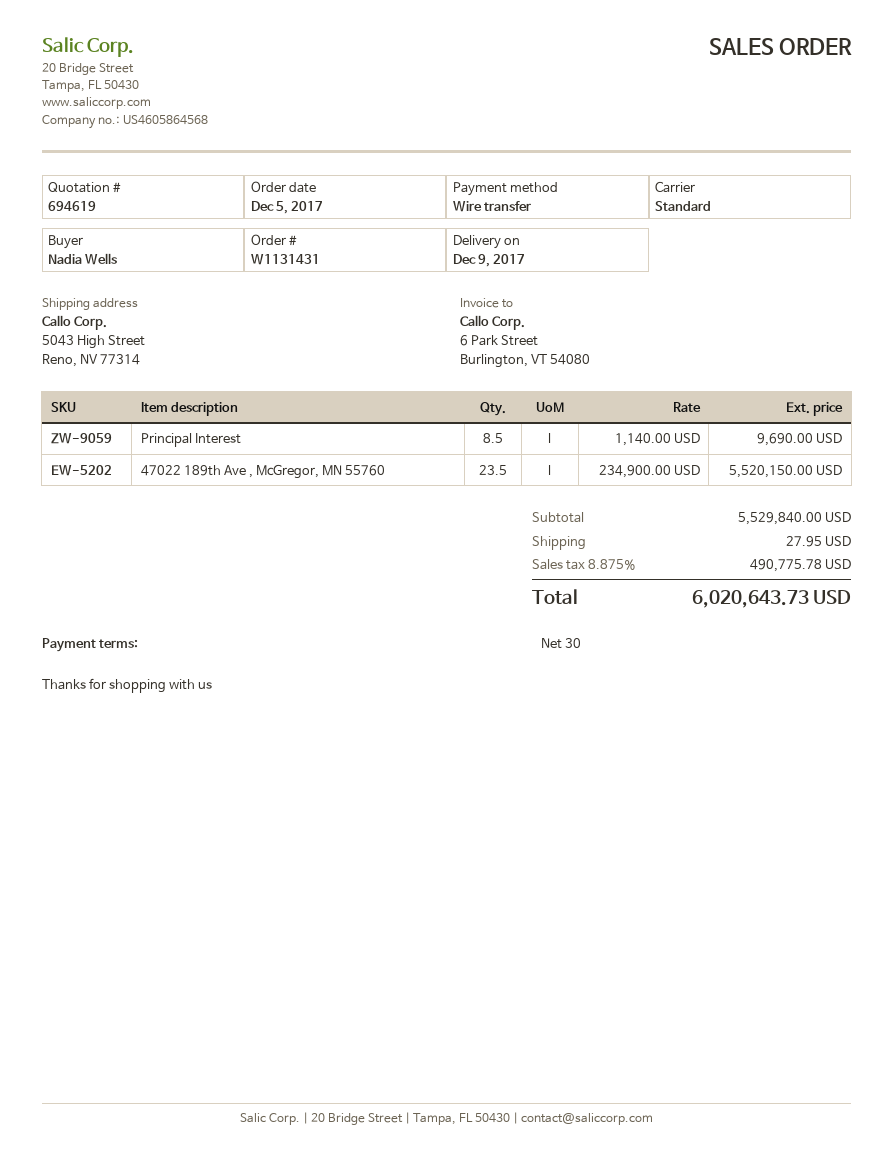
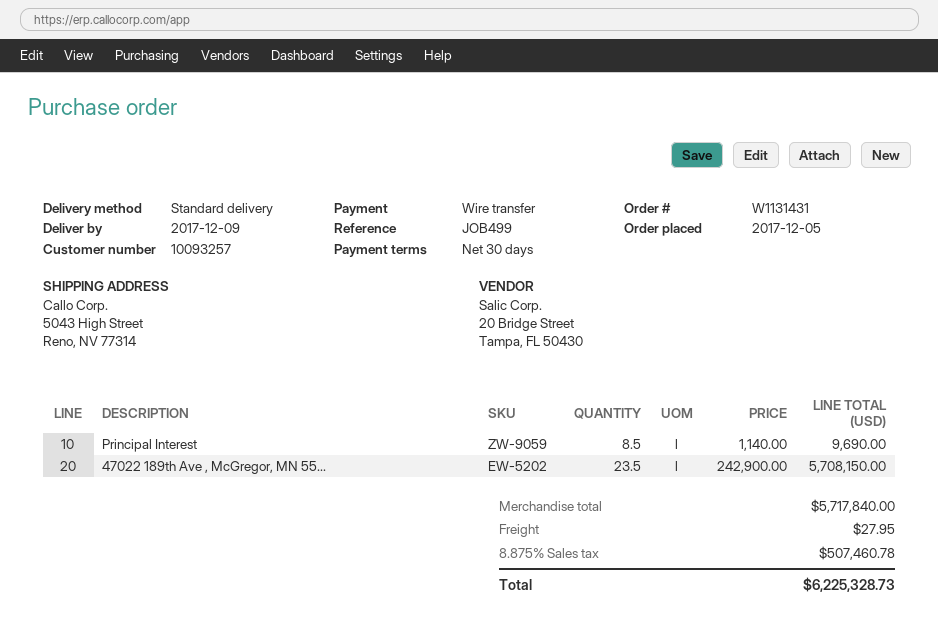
47022 189th Ave , McGregor, MN 55760: 23.5 x 234900.00 = 5520150.00 -> 23.5 x 242900.00 = 5708150.00
subtotal: 5529840.00 -> 5717840.00
tax: 8.875% = 490775.78 -> 8.875% = 507460.78
total: 6020643.73 -> 6225328.73

